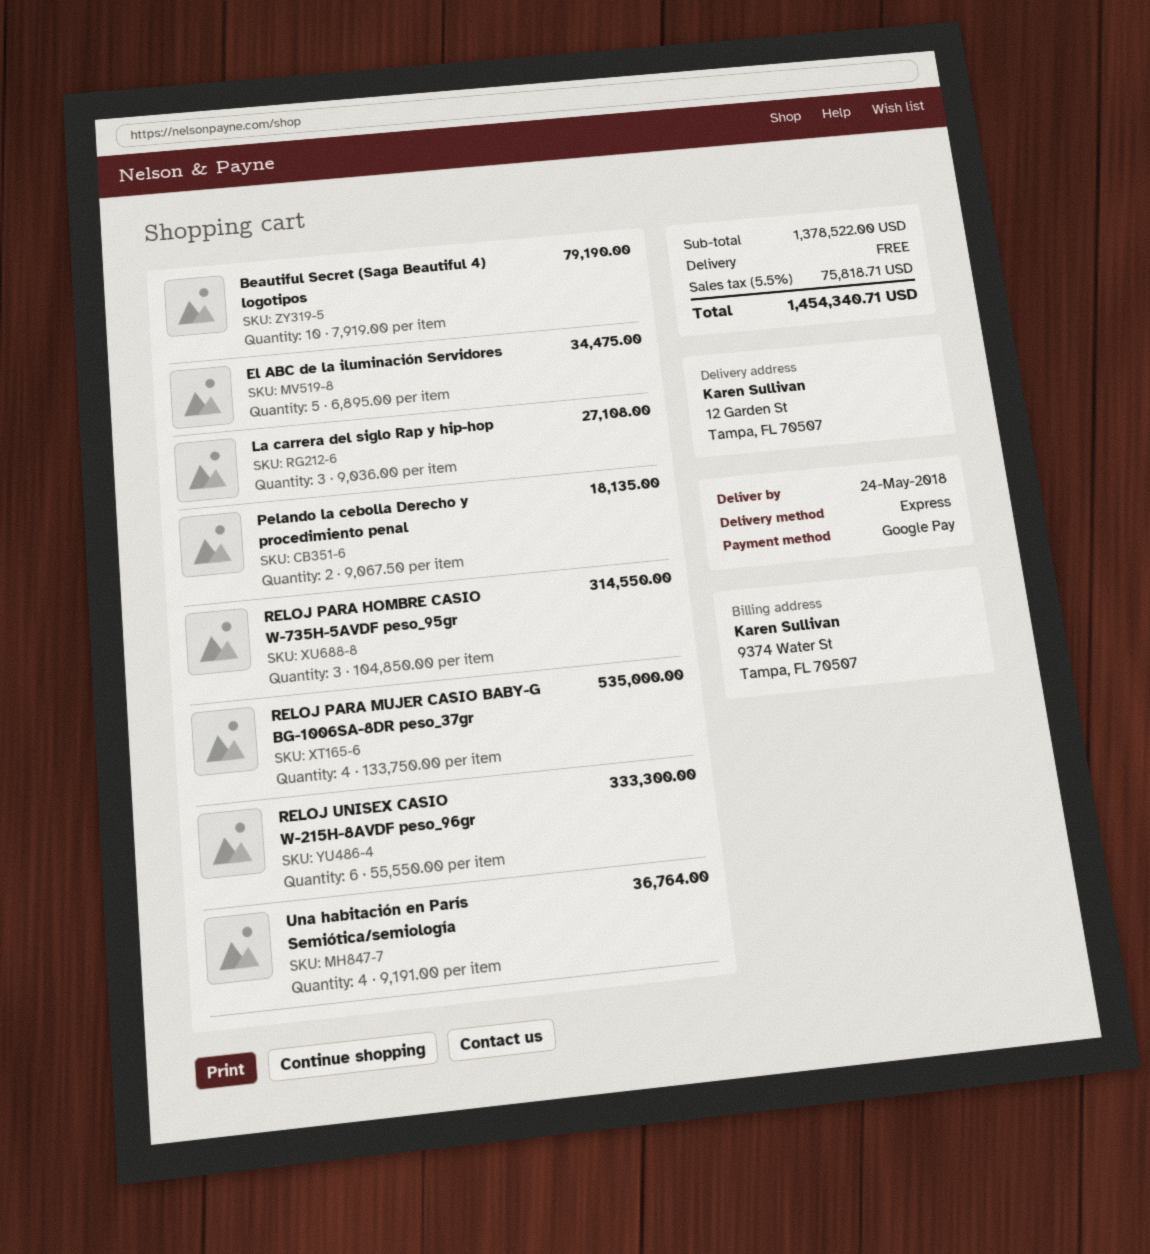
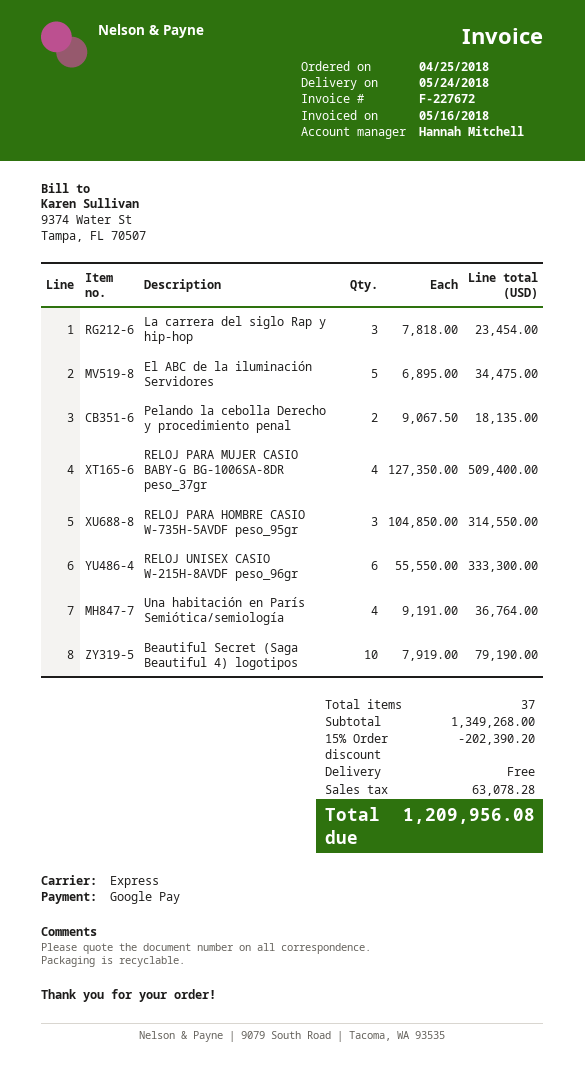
La carrera del siglo Rap y hip-hop: 3 x 9036.00 = 27108.00 -> 3 x 7818.00 = 23454.00
RELOJ PARA MUJER CASIO BABY-G BG-1006SA-8DR peso_37gr: 4 x 133750.00 = 535000.00 -> 4 x 127350.00 = 509400.00
subtotal: 1378522.00 -> 1349268.00
discount: none -> 15% = 202390.20
tax: 75818.71 -> 63078.28
total: 1454340.71 -> 1209956.08

